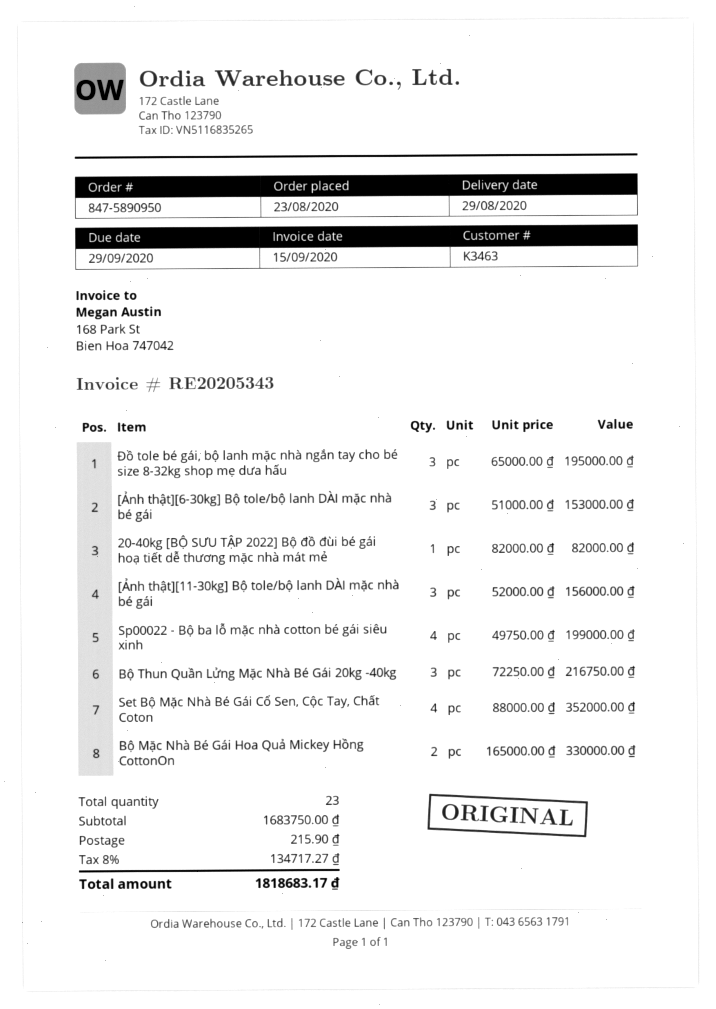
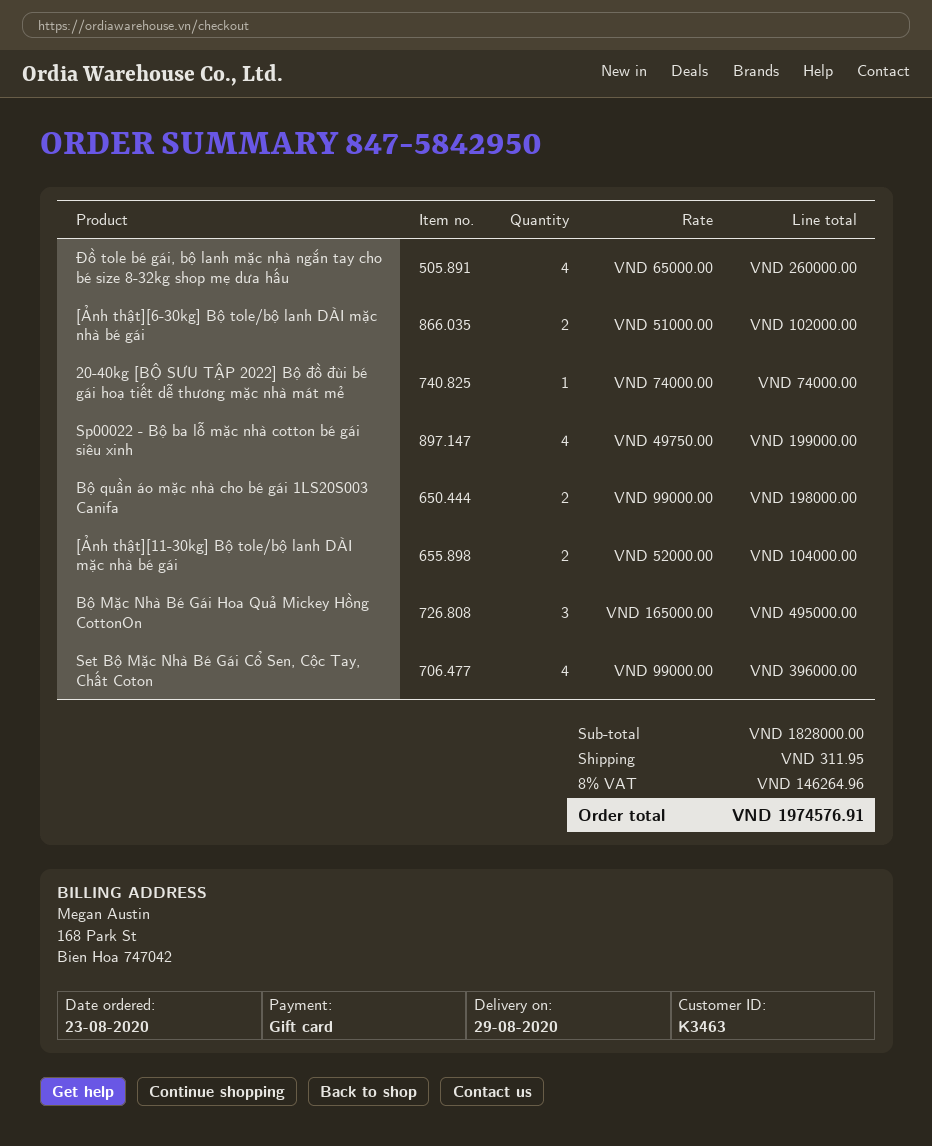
order number: 847-5890950 -> 847-5842950
Đồ tole bé gái, bộ lanh mặc nhà ngắn tay cho bé size 8-32kg shop mẹ dưa hấu: 3 x 65000.00 = 195000.00 -> 4 x 65000.00 = 260000.00
[Ảnh thật][6-30kg] Bộ tole/bộ lanh DÀI mặc nhà bé gái: 3 x 51000.00 = 153000.00 -> 2 x 51000.00 = 102000.00
20-40kg [BỘ SƯU TẬP 2022] Bộ đồ đùi bé gái hoạ tiết dễ thương mặc nhà mát mẻ: 1 x 82000.00 = 82000.00 -> 1 x 74000.00 = 74000.00
[Ảnh thật][11-30kg] Bộ tole/bộ lanh DÀI mặc nhà bé gái: 3 x 52000.00 = 156000.00 -> 2 x 52000.00 = 104000.00
Bộ Thun Quần Lửng Mặc Nhà Bé Gái 20kg -40kg: 3 x 72250.00 = 216750.00 -> none
Set Bộ Mặc Nhà Bé Gái Cổ Sen, Cộc Tay, Chất Coton: 4 x 88000.00 = 352000.00 -> 4 x 99000.00 = 396000.00
Bộ Mặc Nhà Bé Gái Hoa Quả Mickey Hồng CottonOn: 2 x 165000.00 = 330000.00 -> 3 x 165000.00 = 495000.00
Bộ quần áo mặc nhà cho bé gái 1LS20S003 Canifa: none -> 2 x 99000.00 = 198000.00
subtotal: 1683750.00 -> 1828000.00
shipping: 215.90 -> 311.95
tax: 8% = 134717.27 -> 8% = 146264.96
total: 1818683.17 -> 1974576.91

